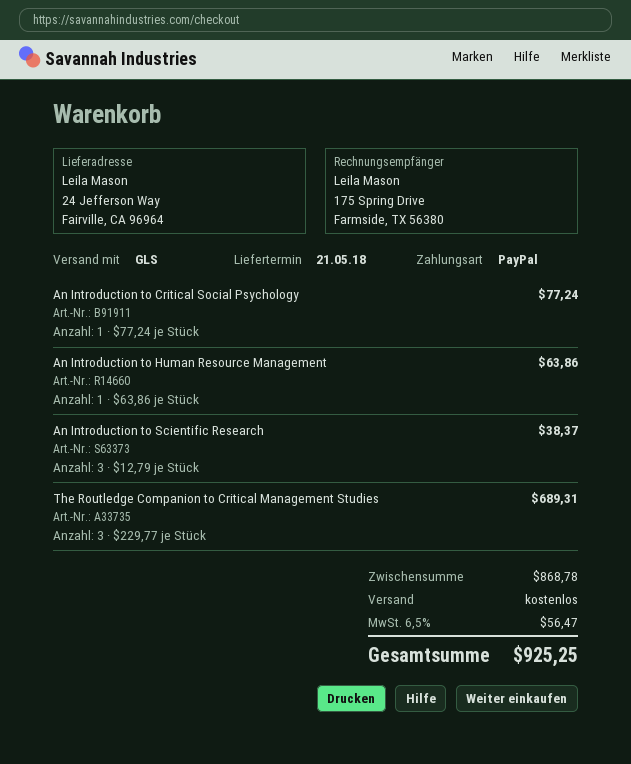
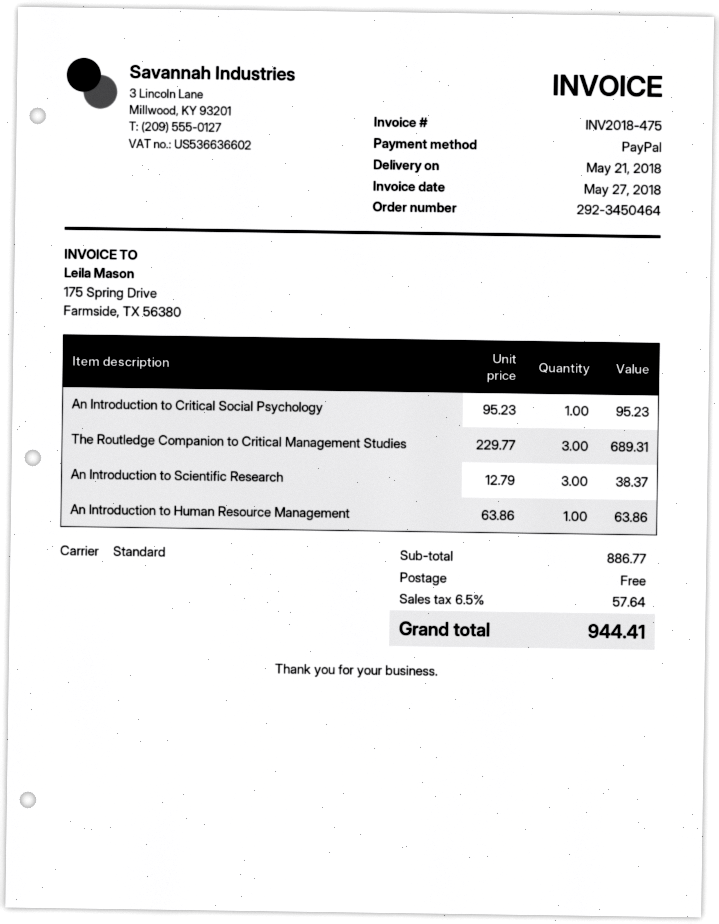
shipping method: GLS -> standard
An Introduction to Critical Social Psychology: 1 x 77.24 = 77.24 -> 1 x 95.23 = 95.23
subtotal: 868.78 -> 886.77
tax: 6.5% = 56.47 -> 6.5% = 57.64
total: 925.25 -> 944.41

